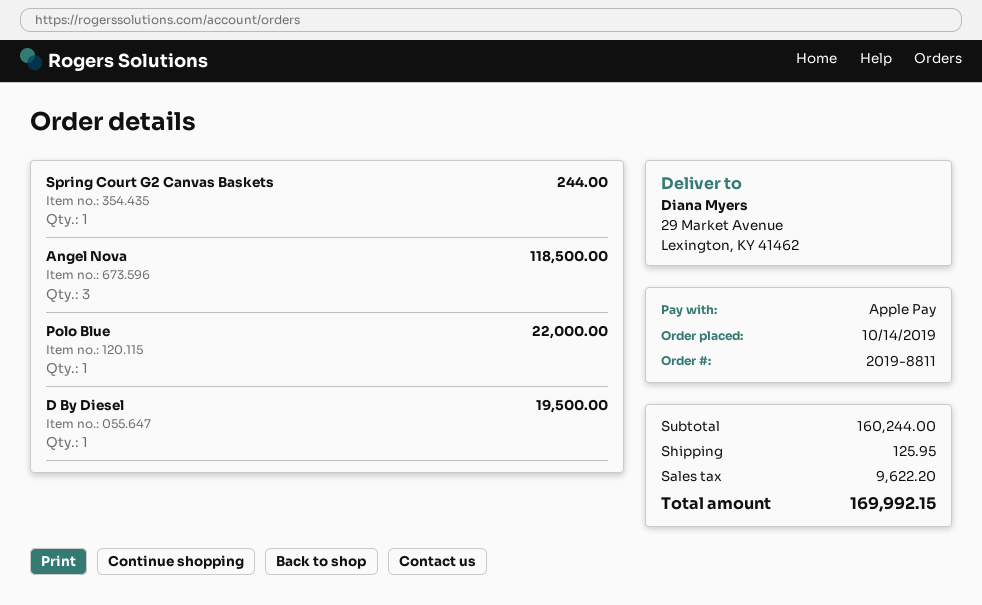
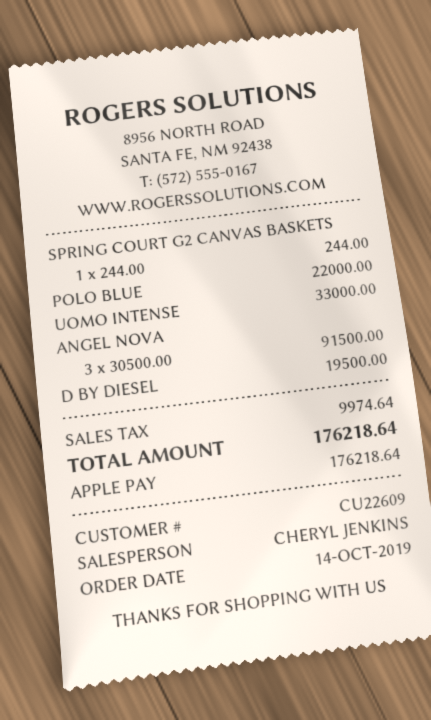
Angel Nova: 3 for 118500.00 -> 3 for 91500.00
UOMO INTENSE: none -> 1 for 33000.00
shipping: 125.95 -> none
tax: 9622.20 -> 9974.64
total: 169992.15 -> 176218.64

